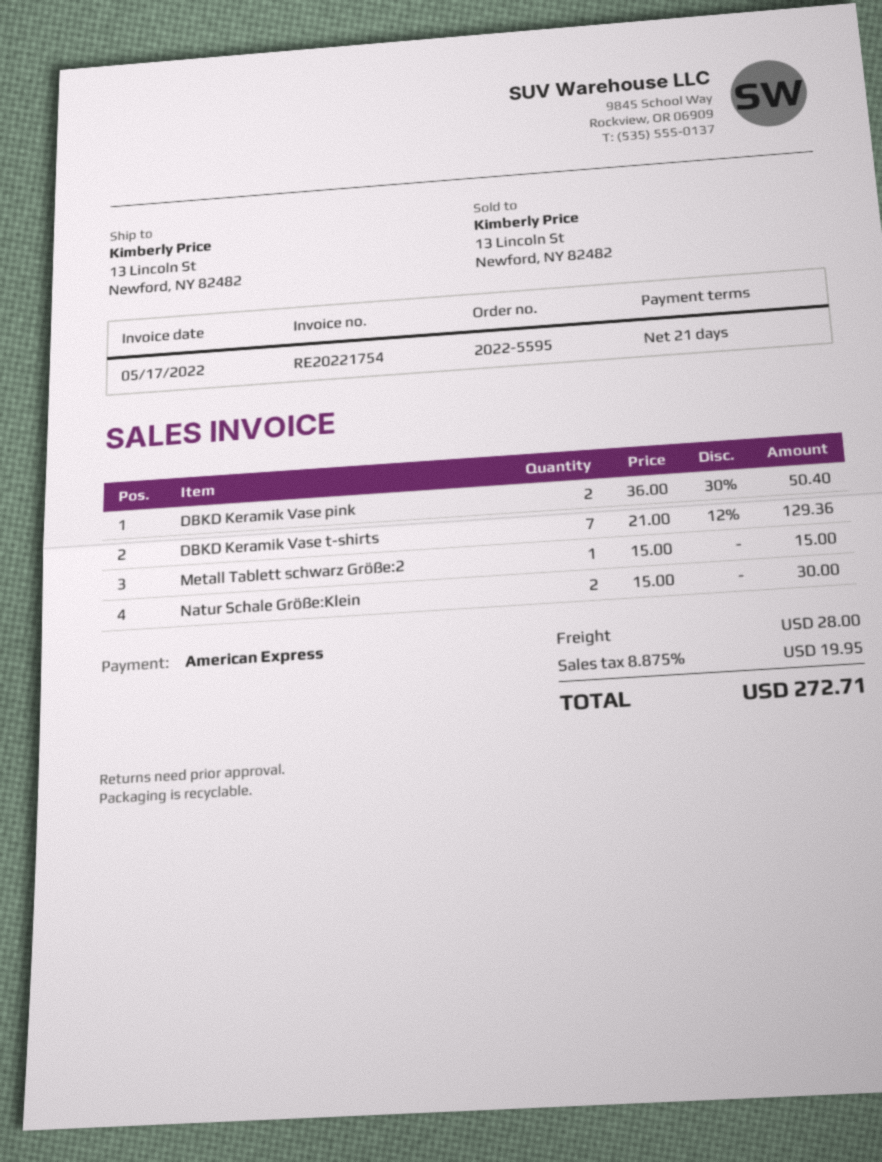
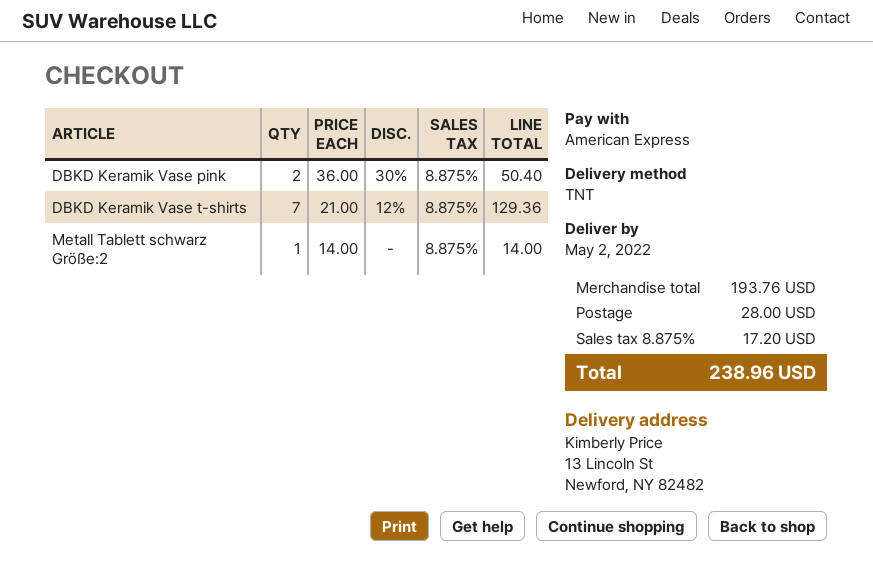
Metall Tablett schwarz Größe:2: 1 x 15.00 = 15.00 -> 1 x 14.00 = 14.00
Natur Schale Größe:Klein: 2 x 15.00 = 30.00 -> none
tax: 8.875% = 19.95 -> 8.875% = 17.20
total: 272.71 -> 238.96

